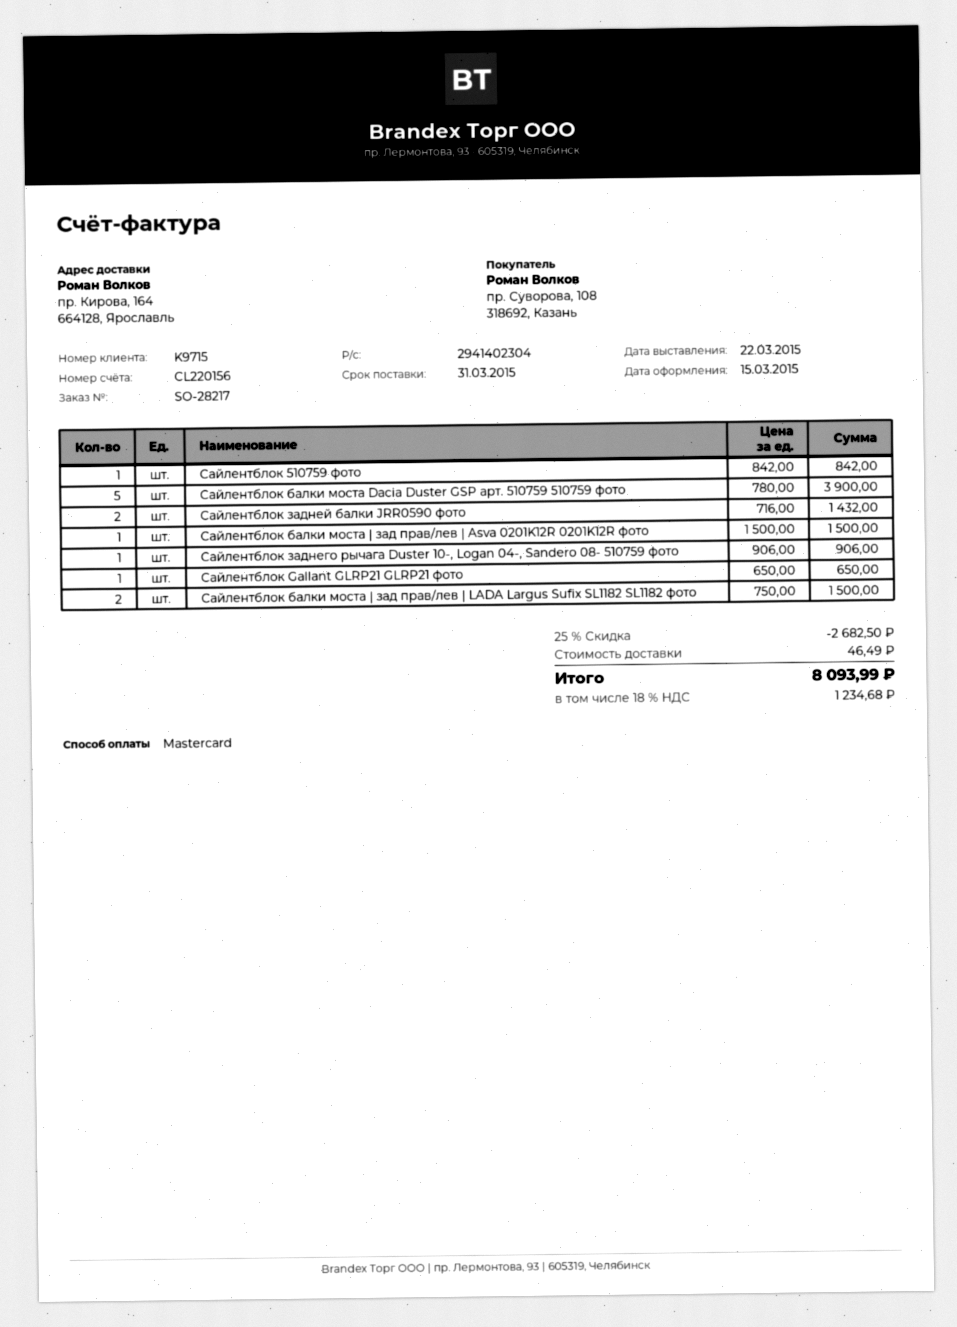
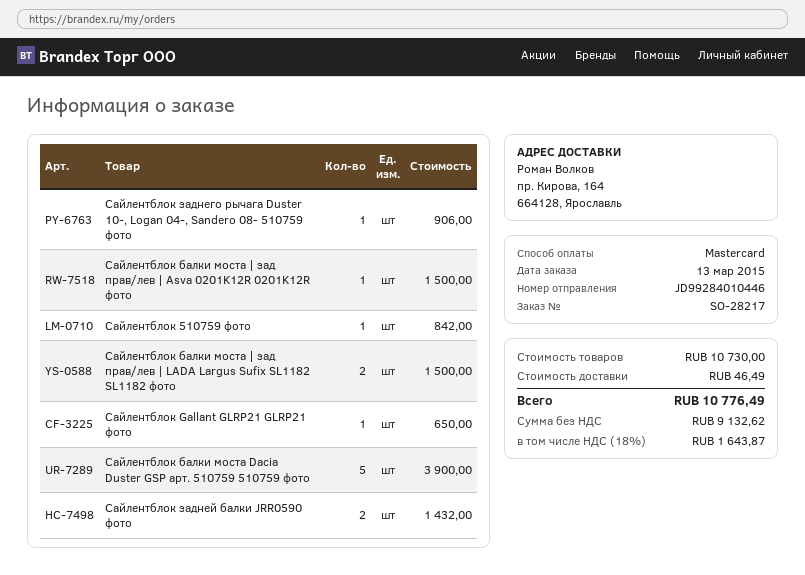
order date: 2015-03-15 -> 2015-03-13
discount: 25% = 2682.50 -> none
tax: 18% = 1234.68 -> 18% = 1643.87
total: 8093.99 -> 10776.49

